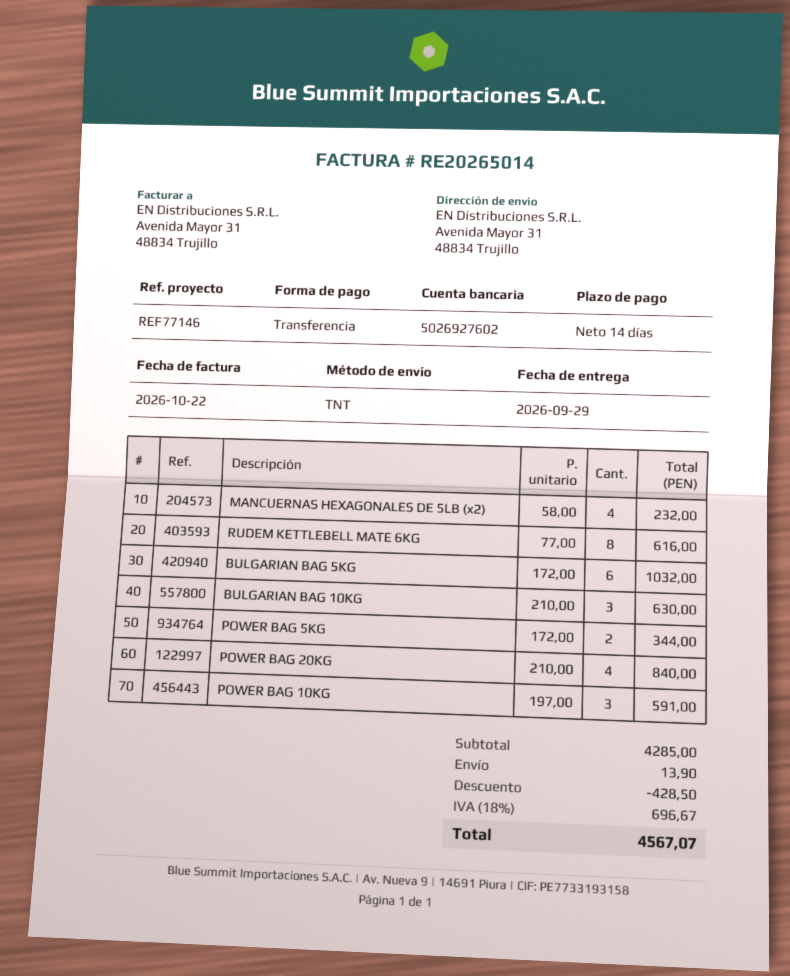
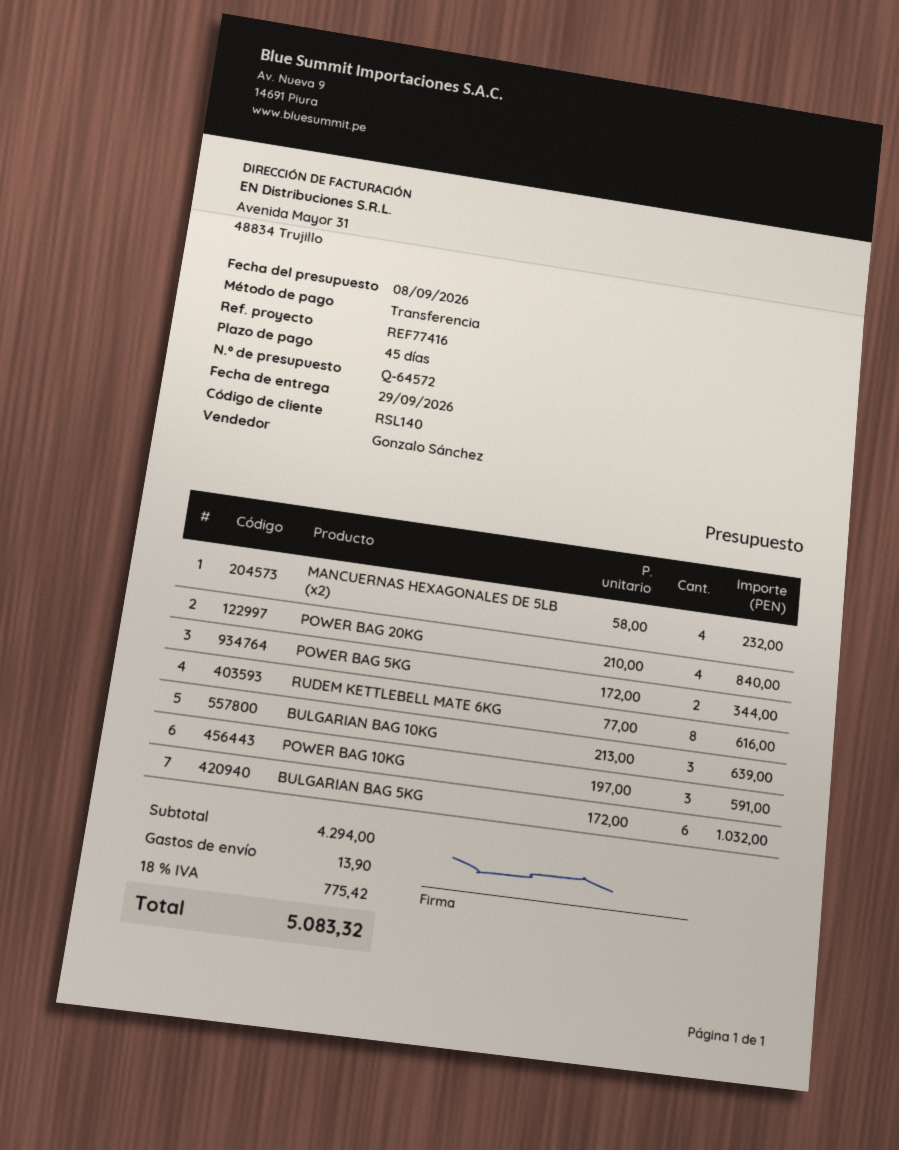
payment terms: 14 days -> 45 days
reference: REF77146 -> REF77416
BULGARIAN BAG 10KG: 3 x 210.00 = 630.00 -> 3 x 213.00 = 639.00
subtotal: 4285.00 -> 4294.00
discount: 428.50 -> none
tax: 18% = 696.67 -> 18% = 775.42
total: 4567.07 -> 5083.32

